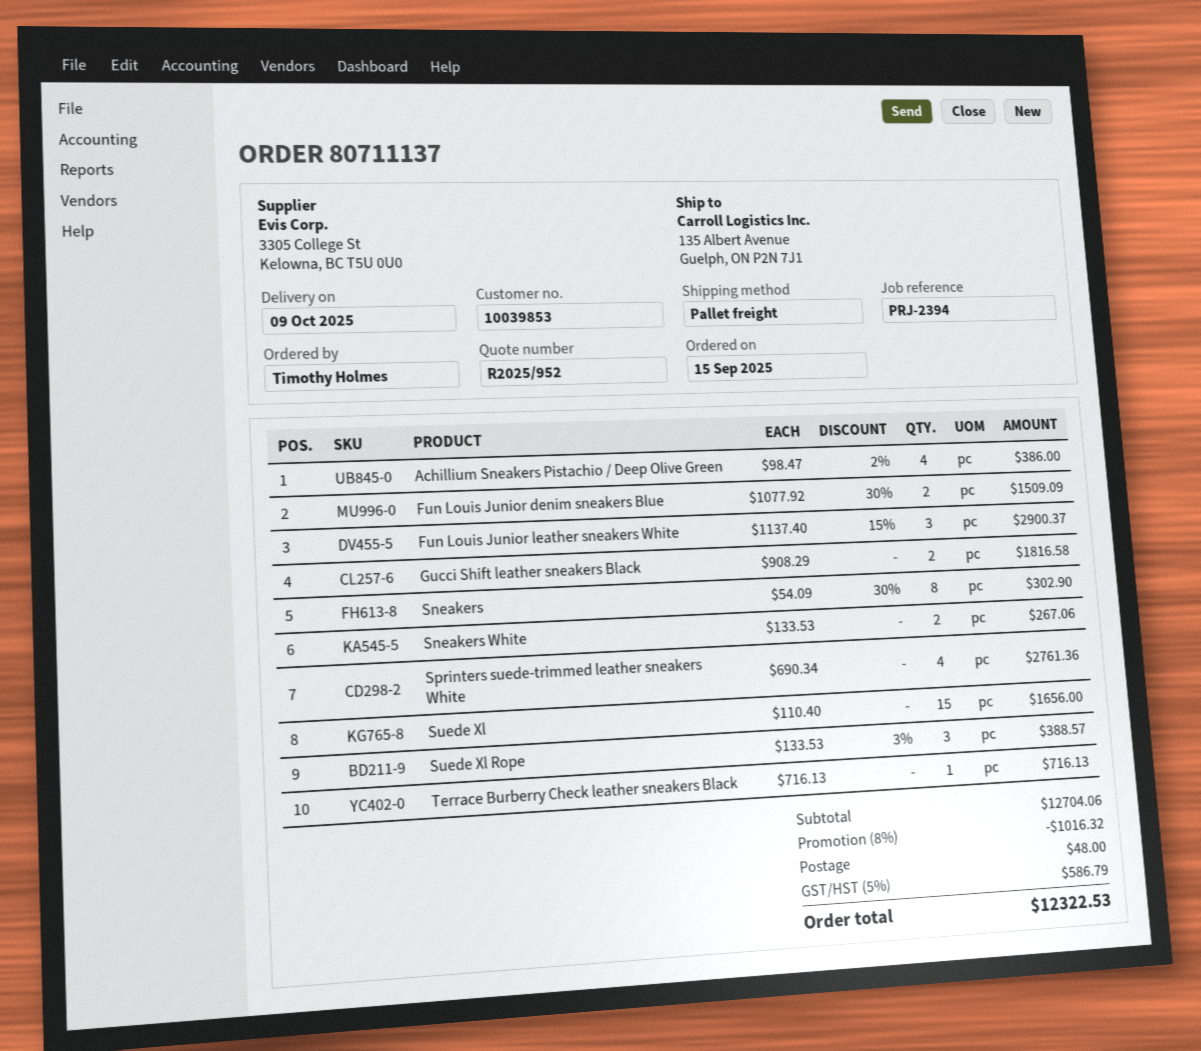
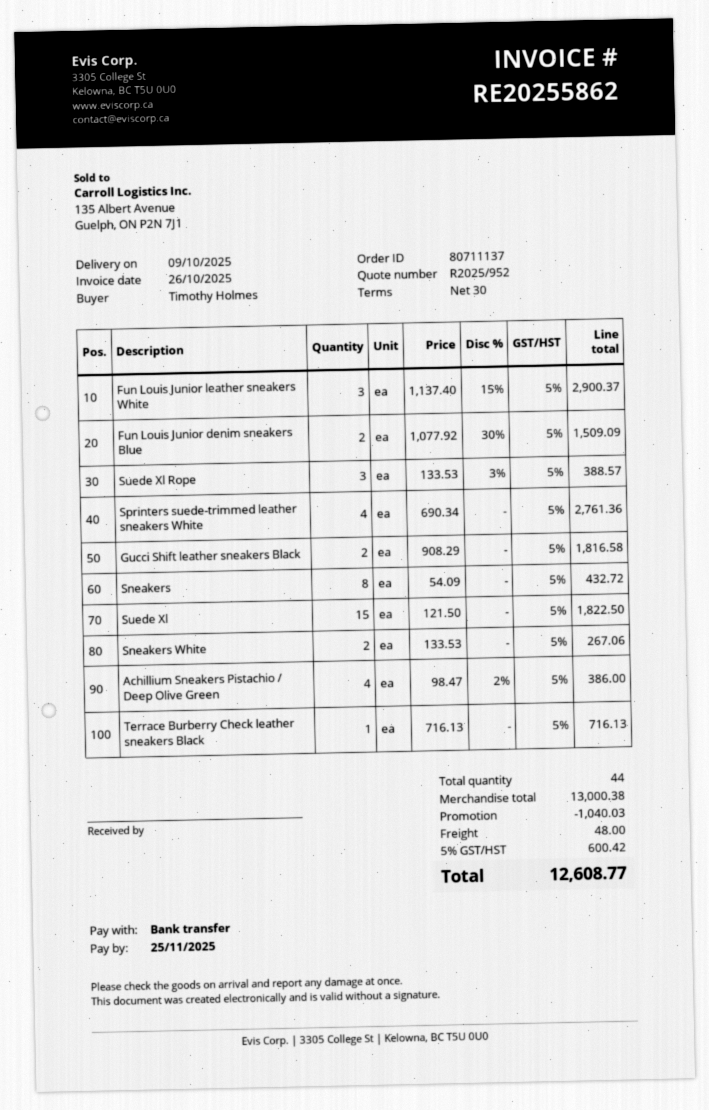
Sneakers: 8 x 54.09 - 30% = 302.90 -> 8 x 54.09 = 432.72
Suede Xl: 15 x 110.40 = 1656.00 -> 15 x 121.50 = 1822.50
subtotal: 12704.06 -> 13000.38
discount: 1016.32 -> 1040.03
tax: 5% = 586.79 -> 5% = 600.42
total: 12322.53 -> 12608.77

